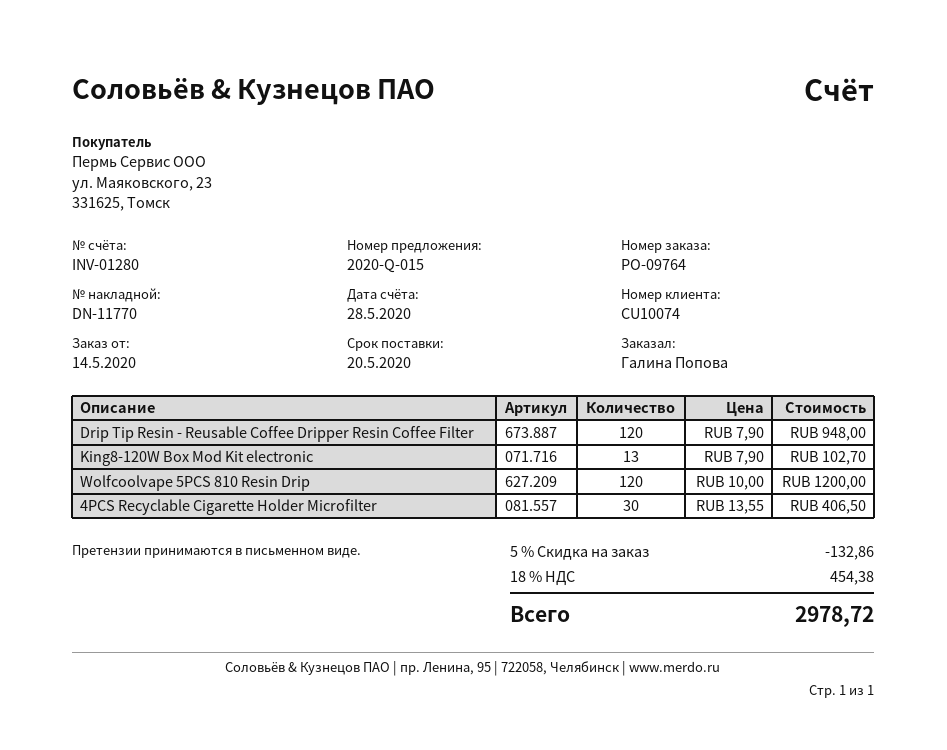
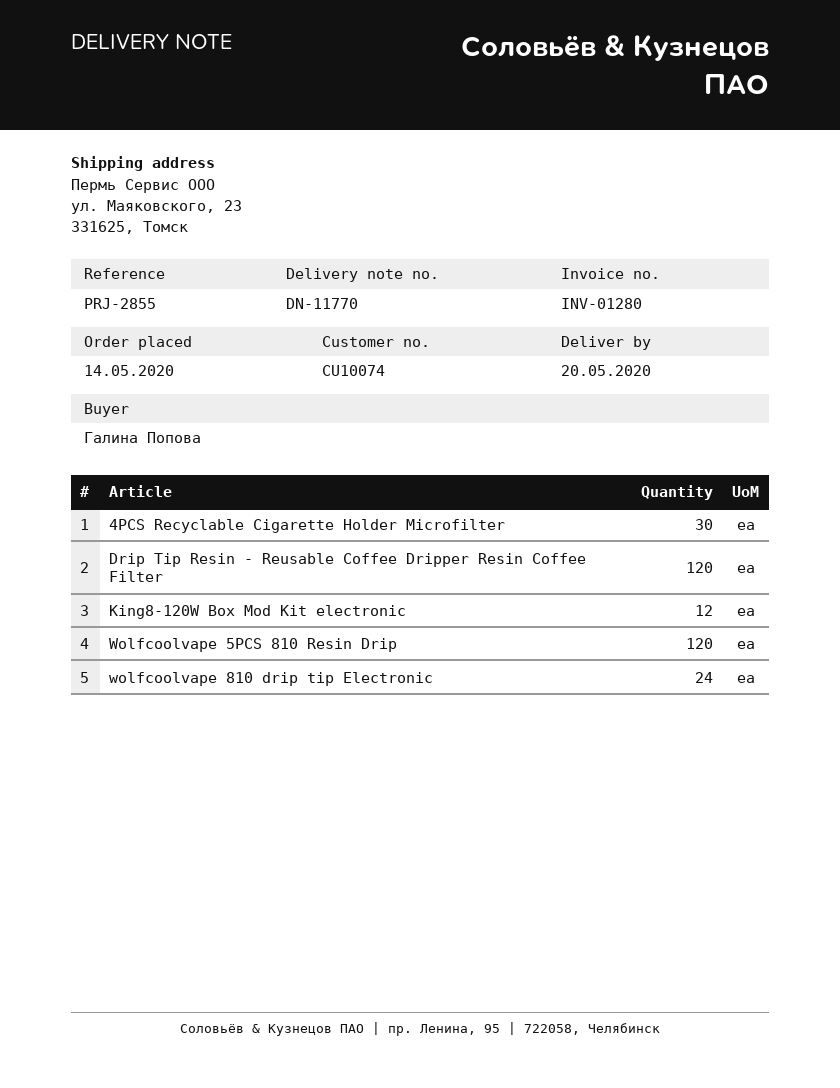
King8-120W Box Mod Kit electronic: 13 -> 12
wolfcoolvape 810 drip tip Electronic: none -> 24

